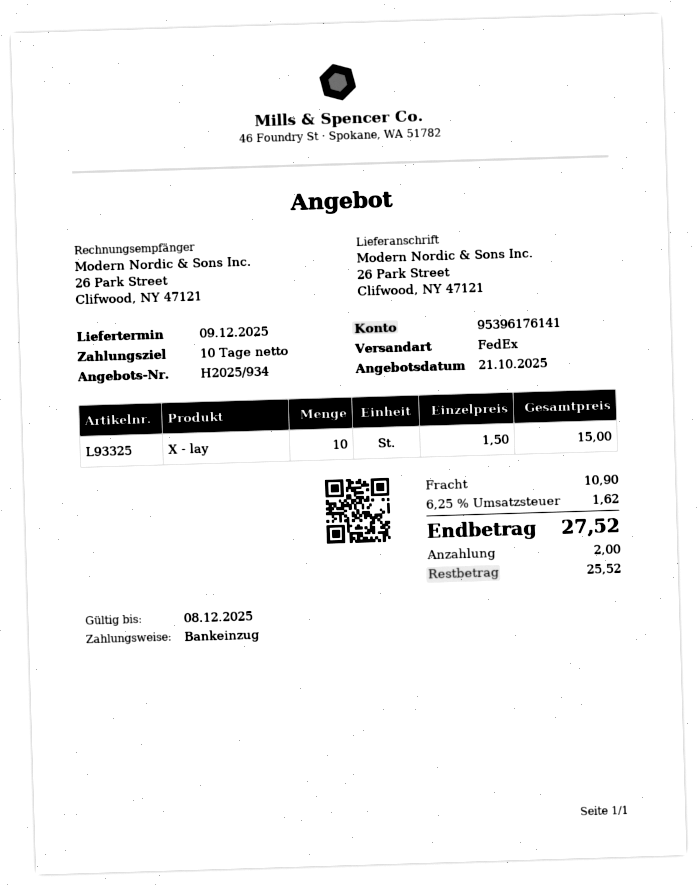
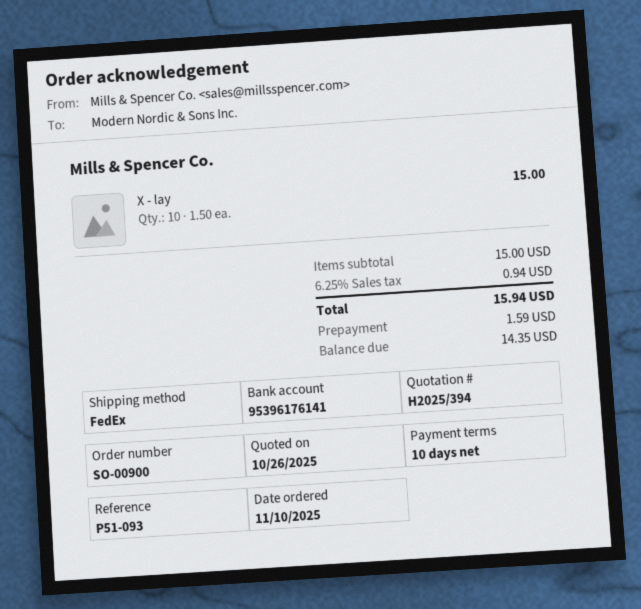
quote number: H2025/934 -> H2025/394
quote date: 2025-10-21 -> 2025-10-26
shipping: 10.90 -> none
tax: 6.25% = 1.62 -> 6.25% = 0.94
total: 27.52 -> 15.94
deposit: 2.00 -> 1.59
balance: 25.52 -> 14.35

